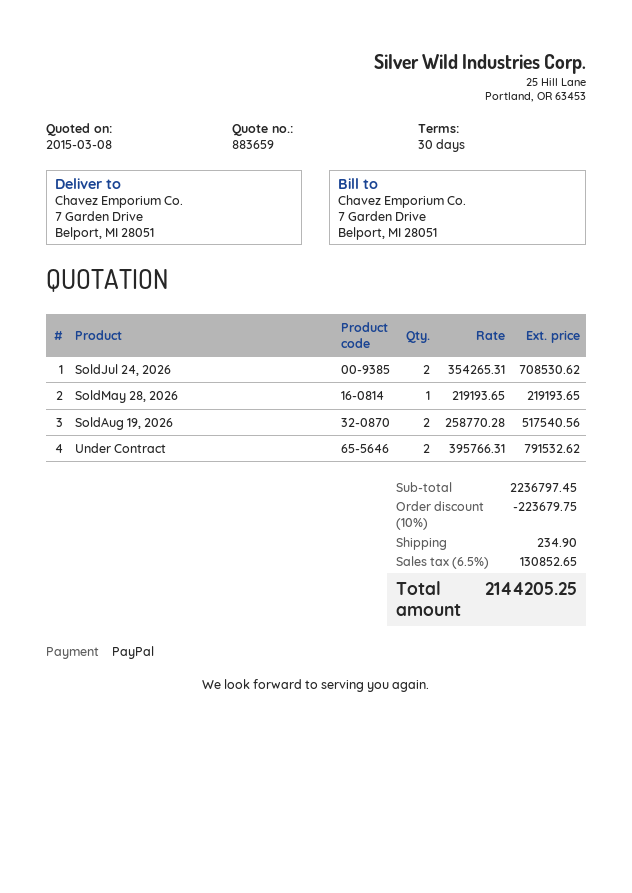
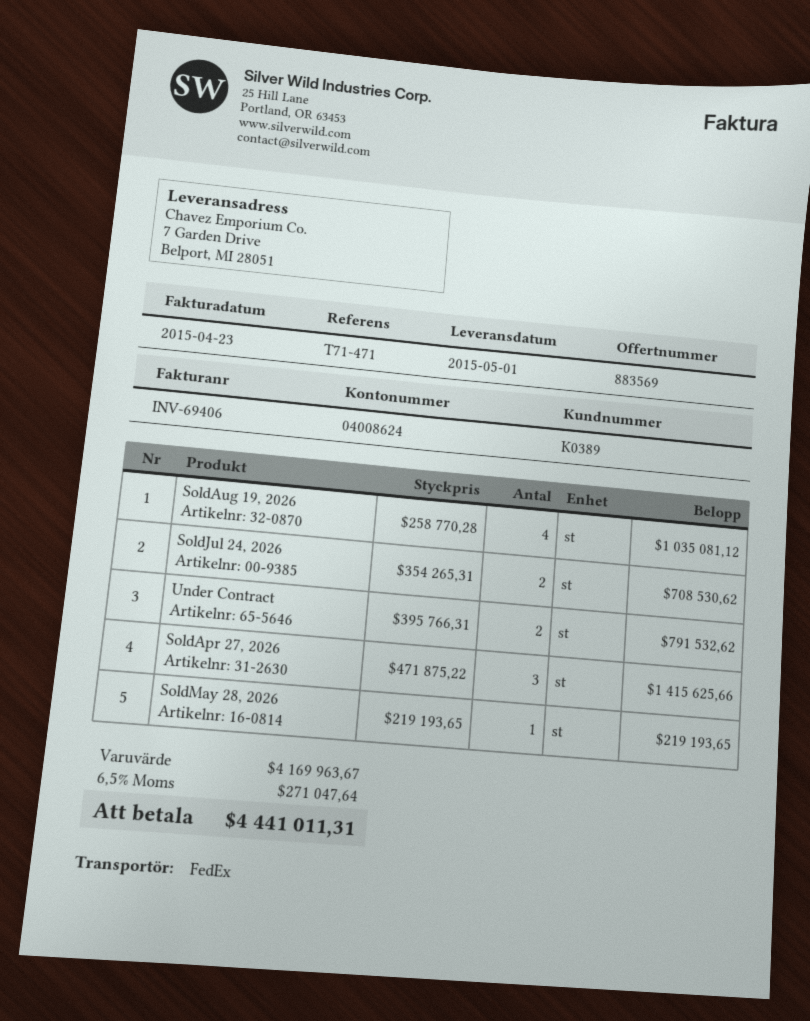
quote number: 883659 -> 883569
SoldAug 19, 2026: 2 x 258770.28 = 517540.56 -> 4 x 258770.28 = 1035081.12
SoldApr 27, 2026: none -> 3 x 471875.22 = 1415625.66
subtotal: 2236797.45 -> 4169963.67
discount: 10% = 223679.75 -> none
shipping: 234.90 -> none
tax: 6.5% = 130852.65 -> 6.5% = 271047.64
total: 2144205.25 -> 4441011.31

